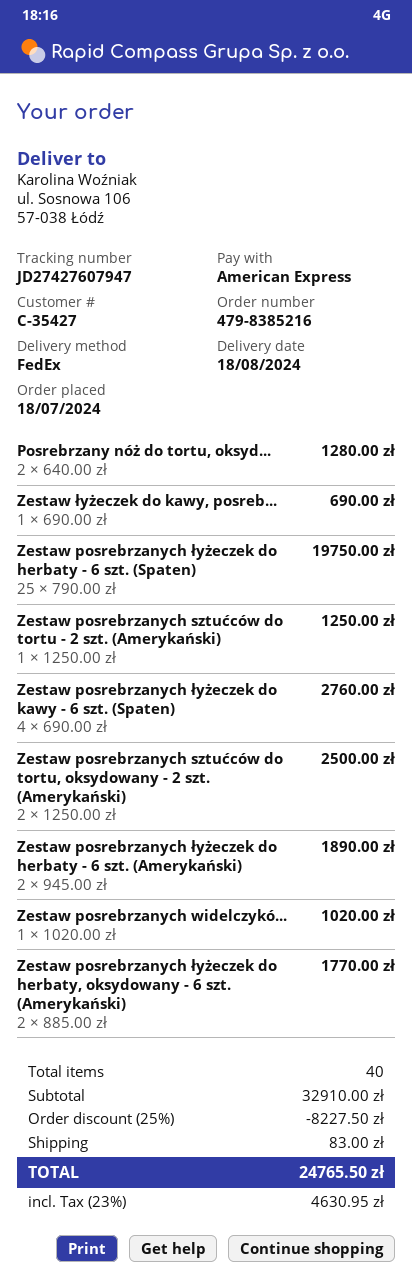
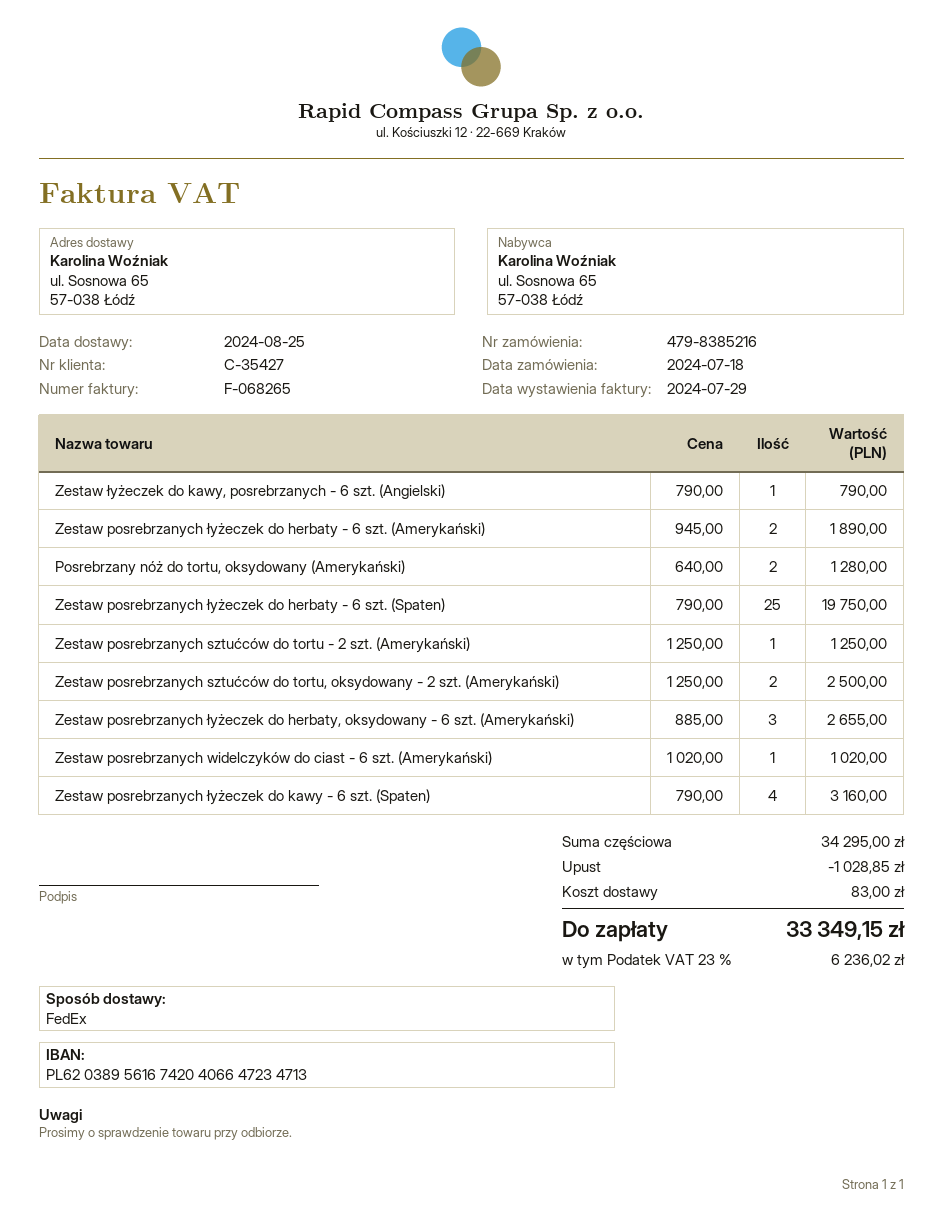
delivery date: 2024-08-18 -> 2024-08-25
ship to: ul. Sosnowa 106, 57-038 Łódź -> ul. Sosnowa 65, 57-038 Łódź
Zestaw łyżeczek do kawy, posreb...: 1 x 690.00 = 690.00 -> 1 x 790.00 = 790.00
Zestaw posrebrzanych łyżeczek do kawy - 6 szt. (Spaten): 4 x 690.00 = 2760.00 -> 4 x 790.00 = 3160.00
Zestaw posrebrzanych łyżeczek do herbaty, oksydowany - 6 szt. (Amerykański): 2 x 885.00 = 1770.00 -> 3 x 885.00 = 2655.00
subtotal: 32910.00 -> 34295.00
discount: 8227.50 -> 1028.85
tax: 23% = 4630.95 -> 23% = 6236.02
total: 24765.50 -> 33349.15

